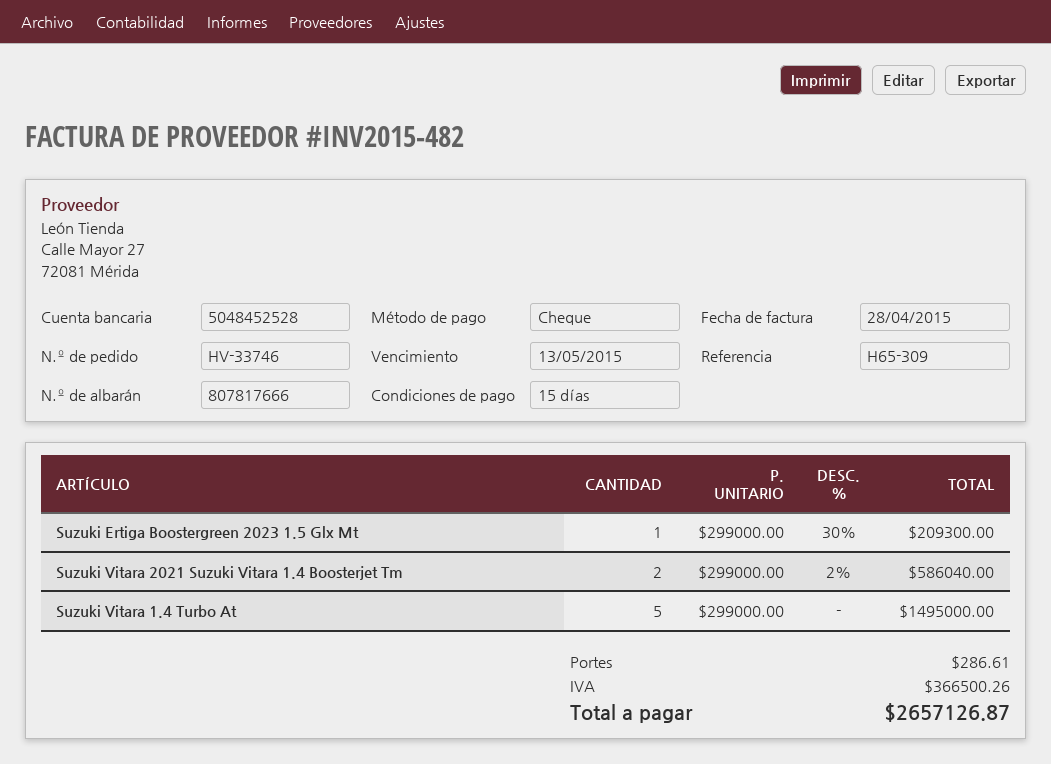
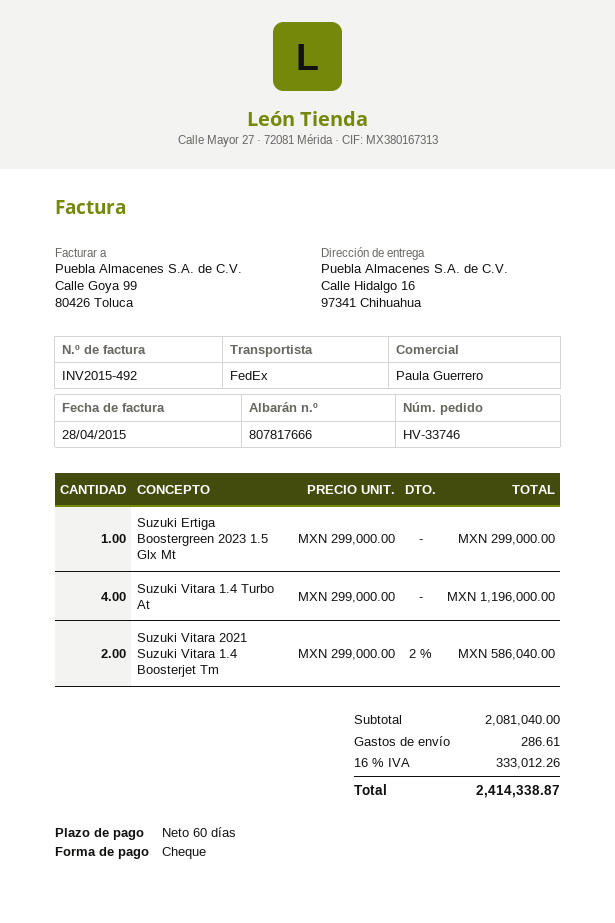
invoice number: INV2015-482 -> INV2015-492
payment terms: 15 days -> 60 days
Suzuki Ertiga Boostergreen 2023 1.5 Glx Mt: 1 x 299000.00 - 30% = 209300.00 -> 1 x 299000.00 = 299000.00
Suzuki Vitara 1.4 Turbo At: 5 x 299000.00 = 1495000.00 -> 4 x 299000.00 = 1196000.00
tax: 366500.26 -> 333012.26
total: 2657126.87 -> 2414338.87

